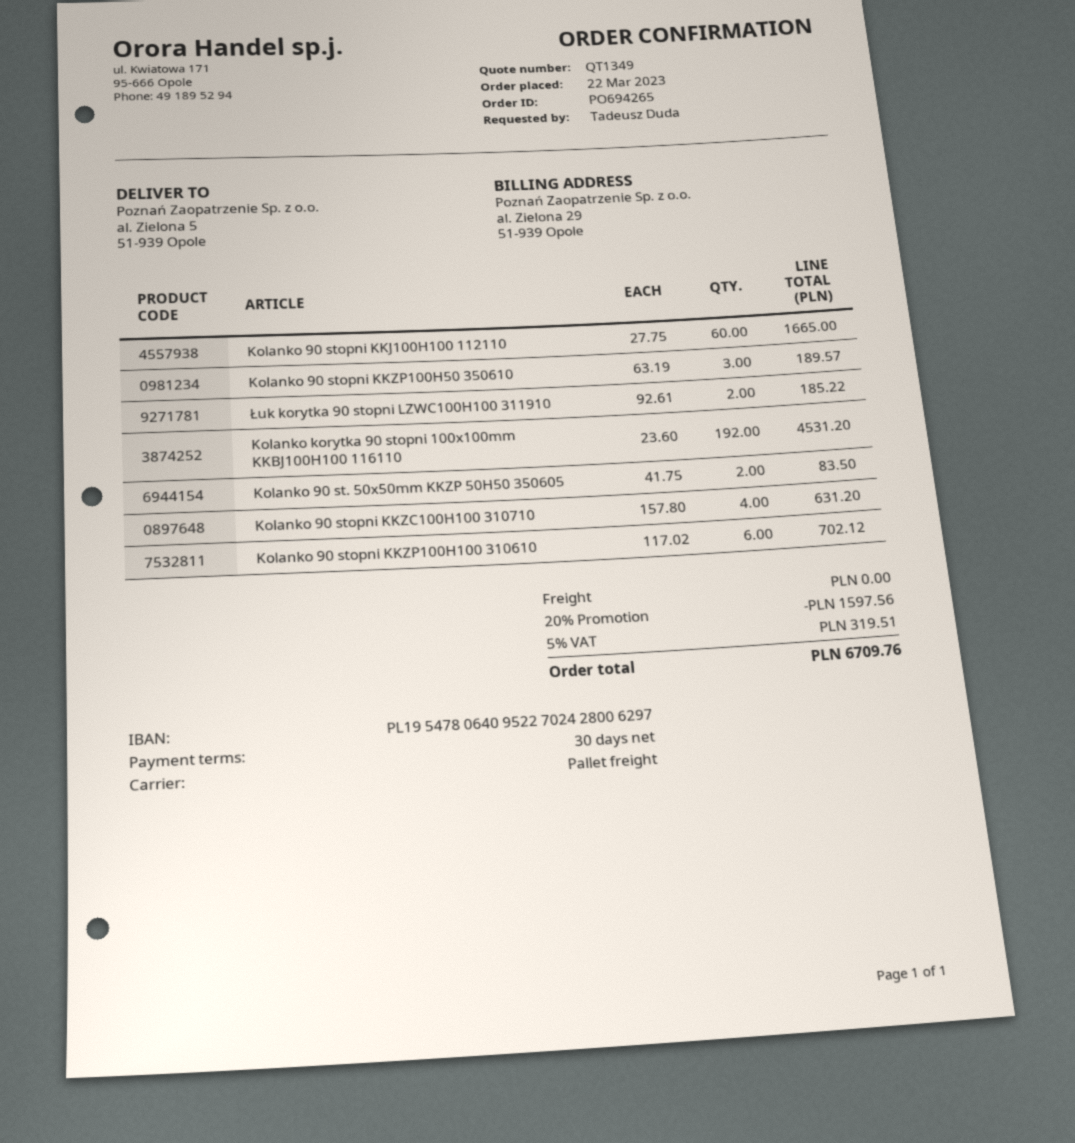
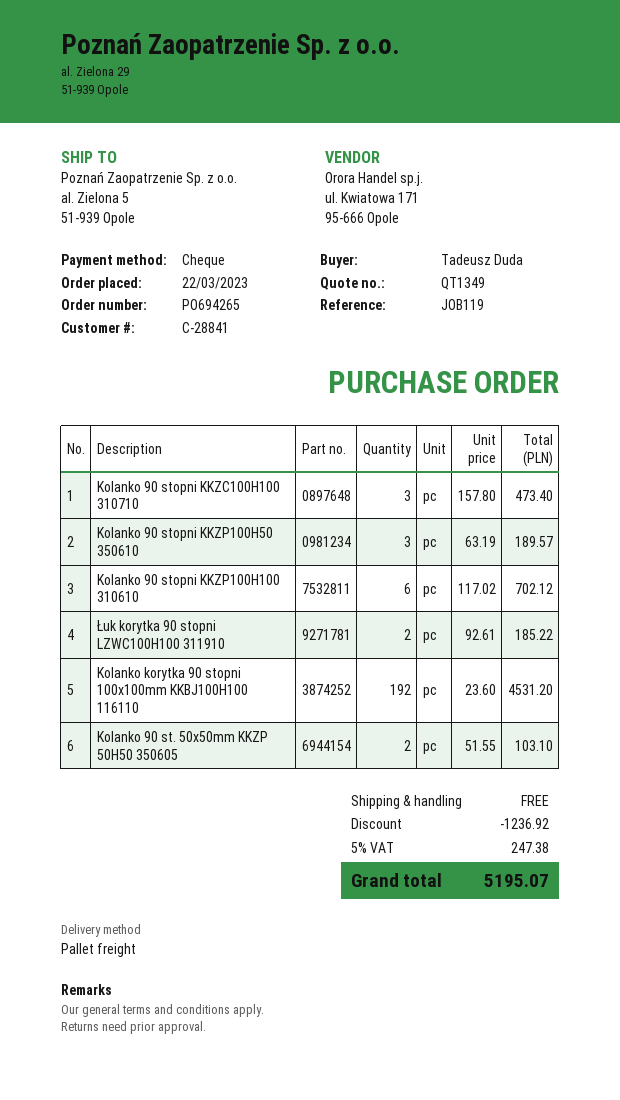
Kolanko 90 stopni KKJ100H100 112110: 60 x 27.75 = 1665.00 -> none
Kolanko 90 st. 50x50mm KKZP 50H50 350605: 2 x 41.75 = 83.50 -> 2 x 51.55 = 103.10
Kolanko 90 stopni KKZC100H100 310710: 4 x 157.80 = 631.20 -> 3 x 157.80 = 473.40
discount: 1597.56 -> 1236.92
tax: 5% = 319.51 -> 5% = 247.38
total: 6709.76 -> 5195.07

